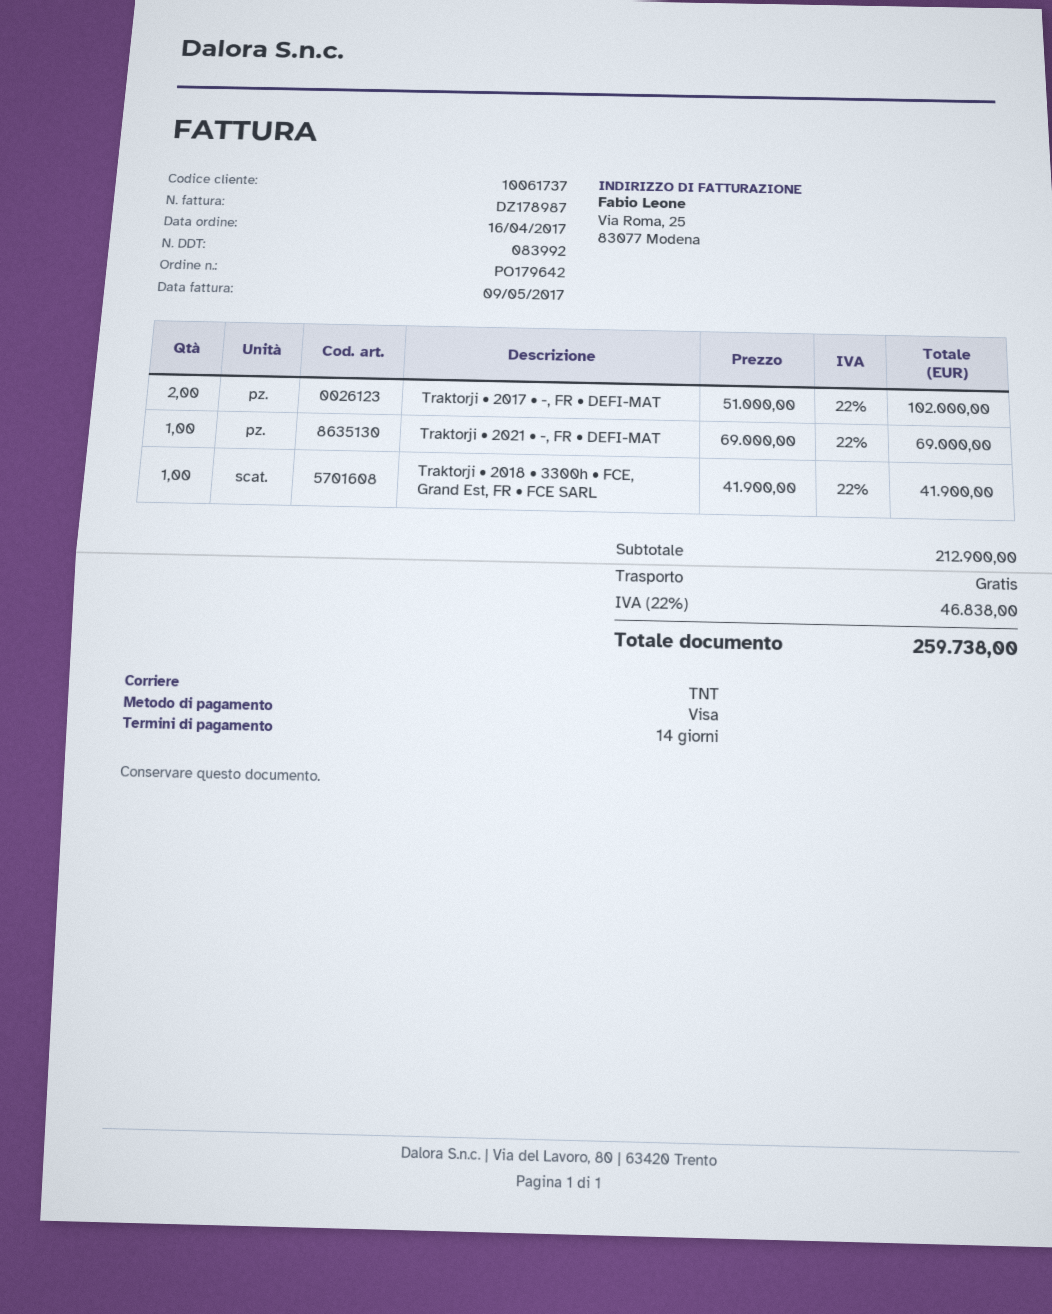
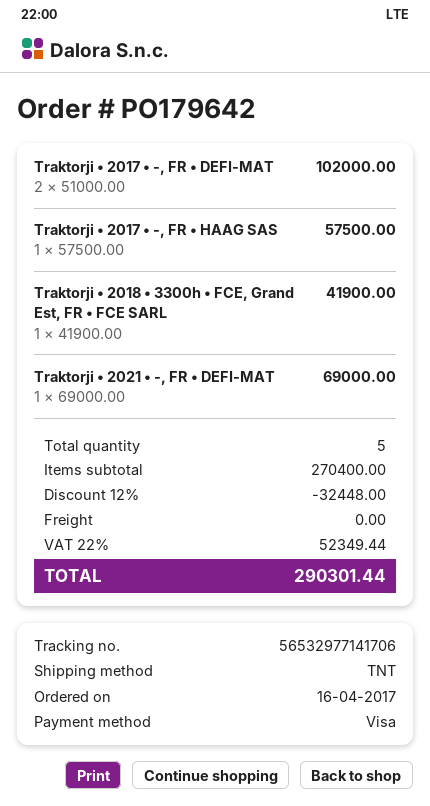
Traktorji • 2017 • -, FR • HAAG SAS: none -> 1 x 57500.00 = 57500.00
subtotal: 212900.00 -> 270400.00
discount: none -> 12% = 32448.00
tax: 22% = 46838.00 -> 22% = 52349.44
total: 259738.00 -> 290301.44

